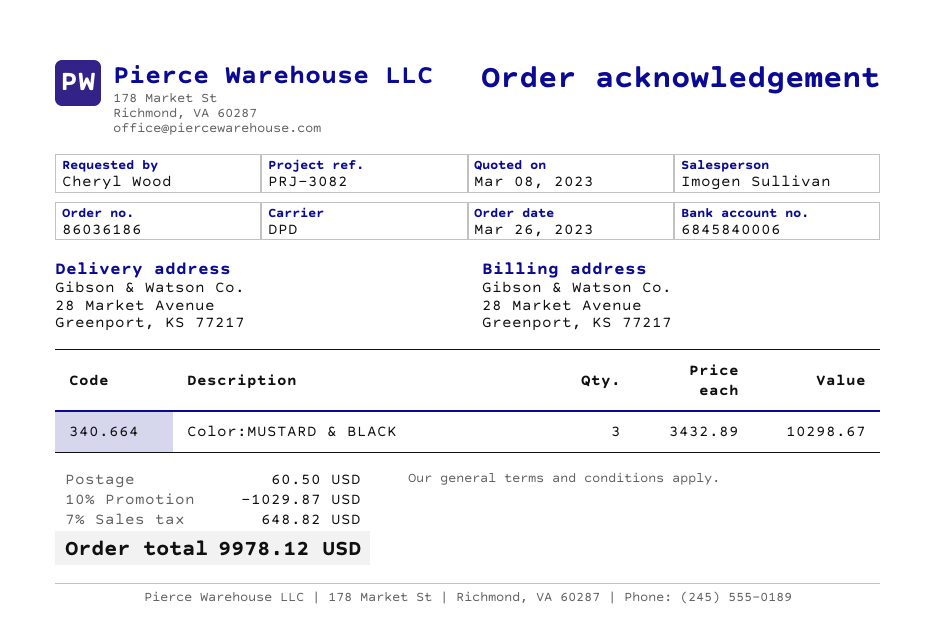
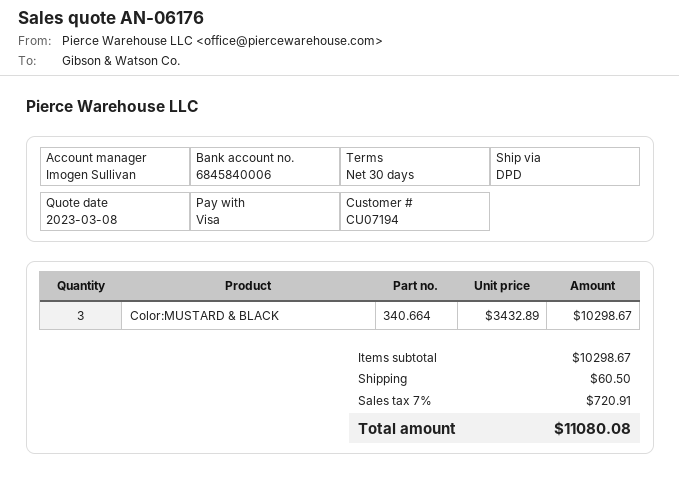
discount: 10% = 1029.87 -> none
tax: 7% = 648.82 -> 7% = 720.91
total: 9978.12 -> 11080.08

